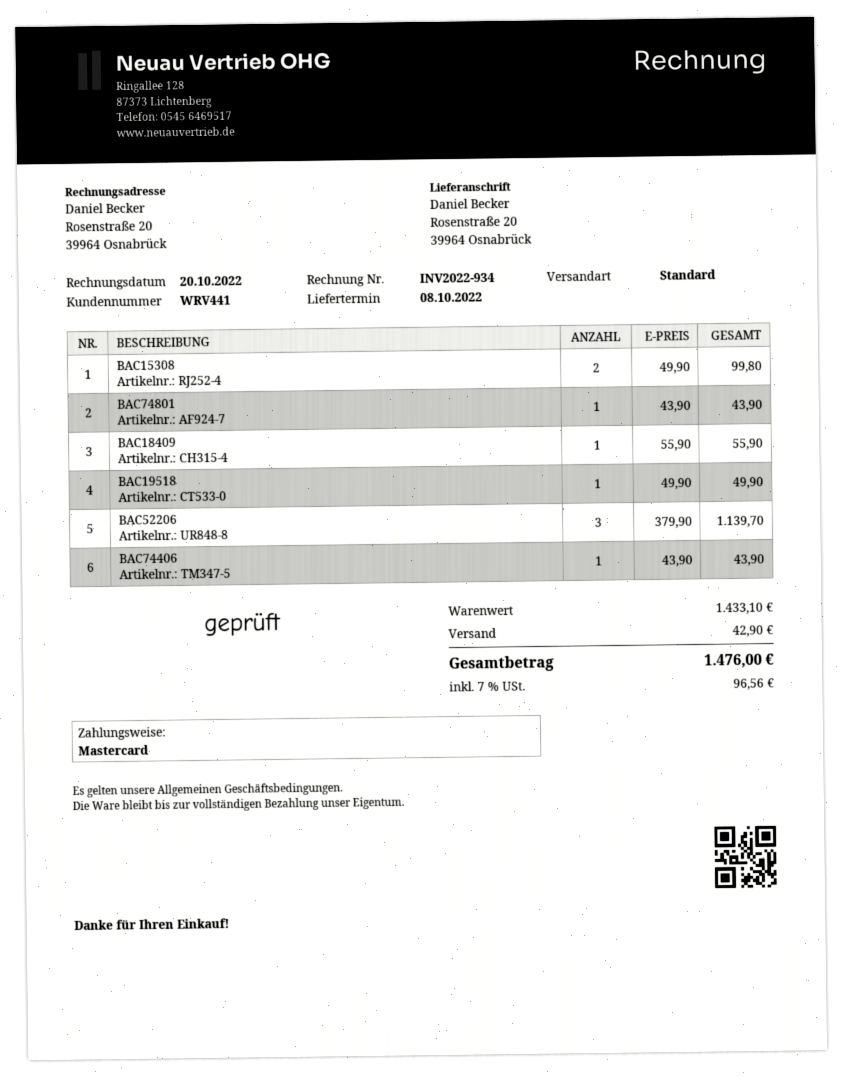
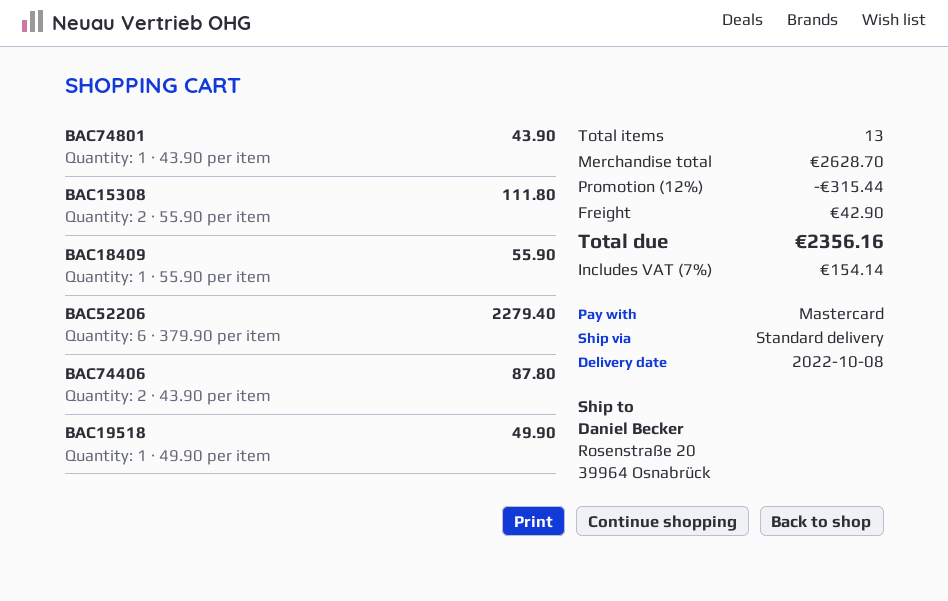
BAC15308: 2 x 49.90 = 99.80 -> 2 x 55.90 = 111.80
BAC52206: 3 x 379.90 = 1139.70 -> 6 x 379.90 = 2279.40
BAC74406: 1 x 43.90 = 43.90 -> 2 x 43.90 = 87.80
subtotal: 1433.10 -> 2628.70
discount: none -> 12% = 315.44
tax: 7% = 96.56 -> 7% = 154.14
total: 1476.00 -> 2356.16

